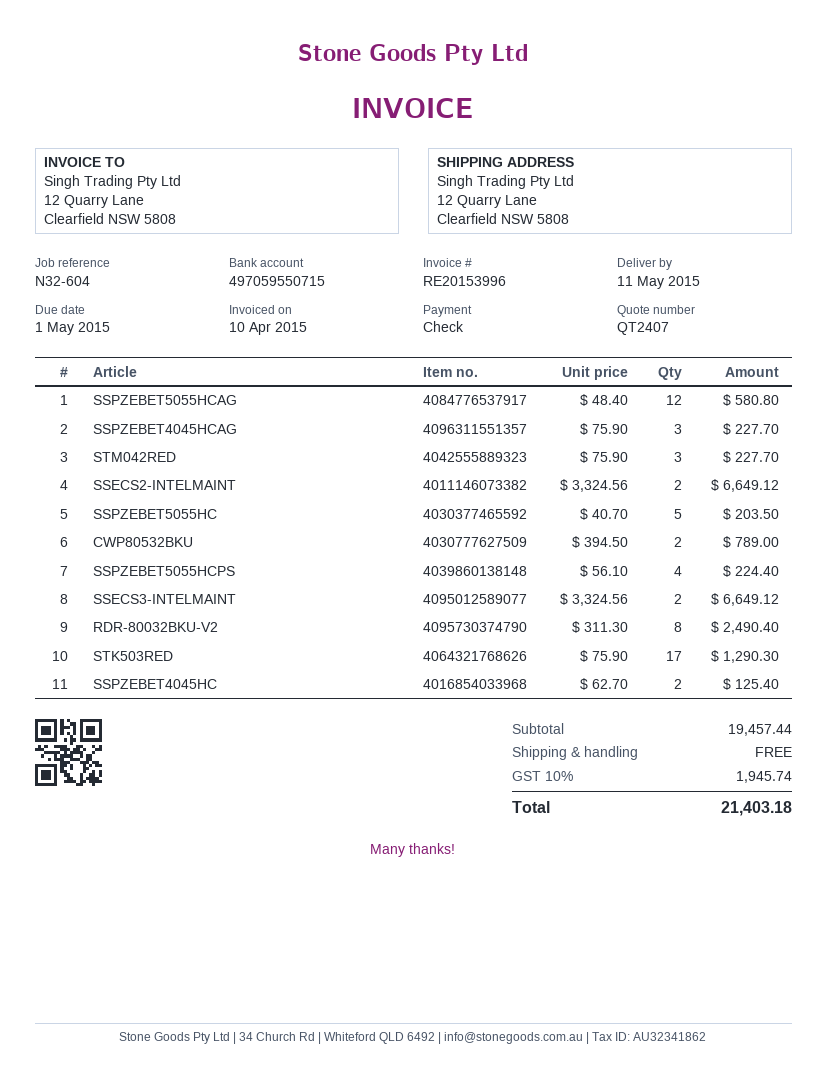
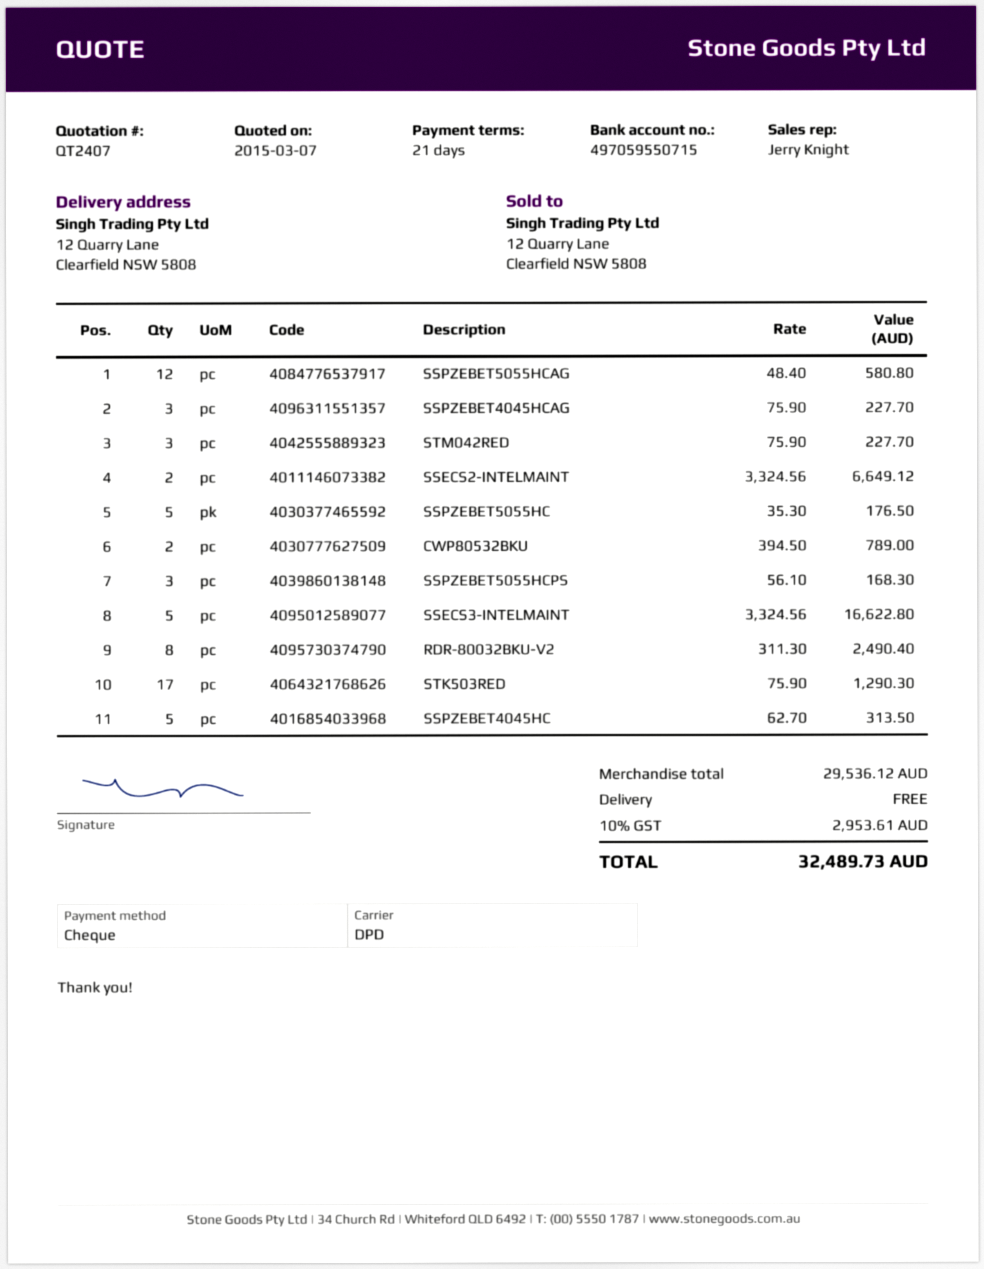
SSPZEBET5055HC: 5 x 40.70 = 203.50 -> 5 x 35.30 = 176.50
SSPZEBET5055HCPS: 4 x 56.10 = 224.40 -> 3 x 56.10 = 168.30
SSECS3-INTELMAINT: 2 x 3324.56 = 6649.12 -> 5 x 3324.56 = 16622.80
SSPZEBET4045HC: 2 x 62.70 = 125.40 -> 5 x 62.70 = 313.50
subtotal: 19457.44 -> 29536.12
tax: 10% = 1945.74 -> 10% = 2953.61
total: 21403.18 -> 32489.73

